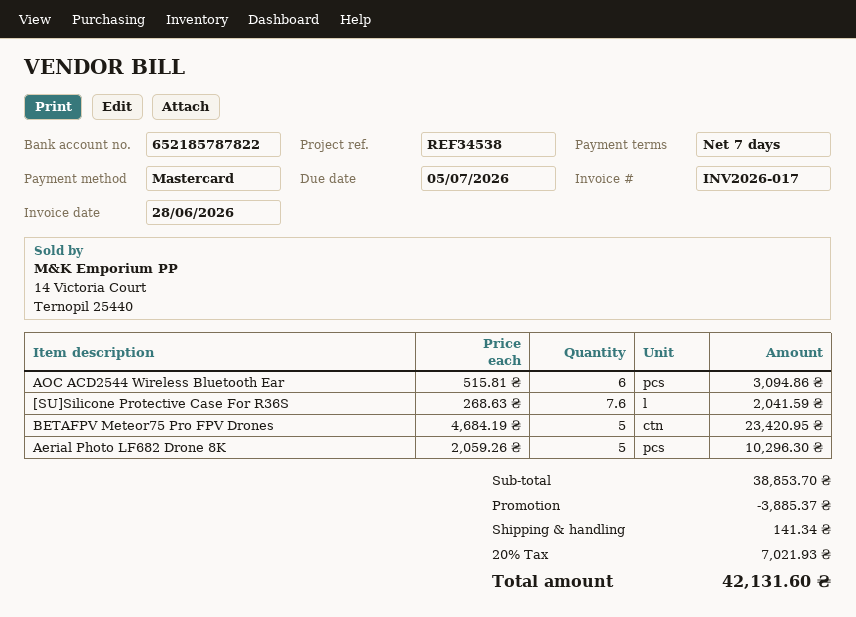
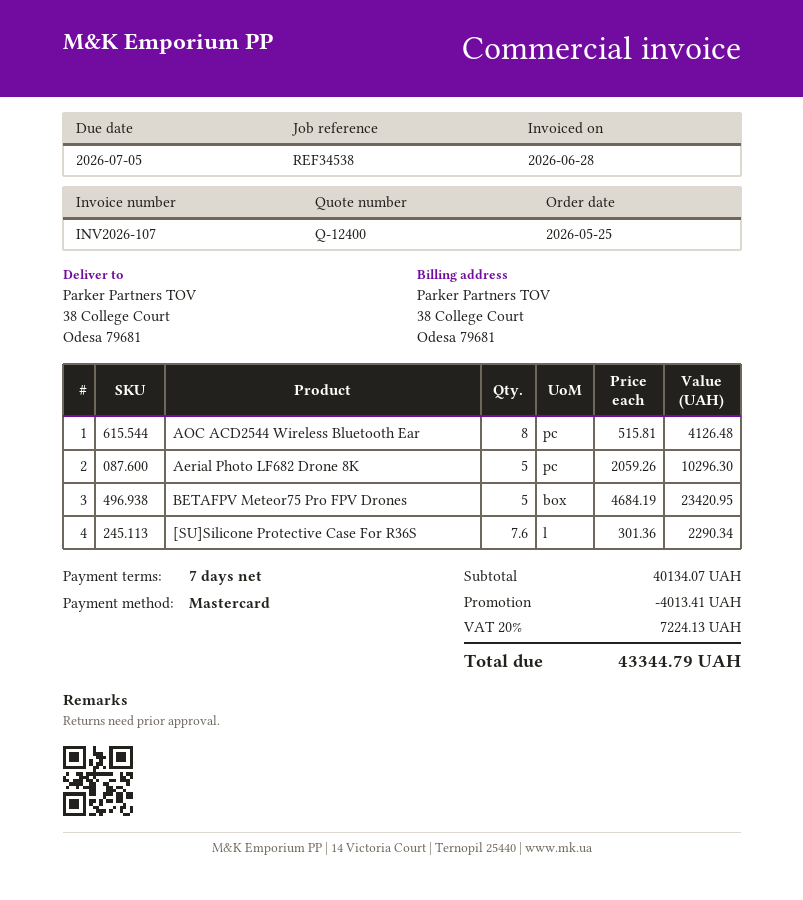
invoice number: INV2026-017 -> INV2026-107
AOC ACD2544 Wireless Bluetooth Ear: 6 x 515.81 = 3094.86 -> 8 x 515.81 = 4126.48
[SU]Silicone Protective Case For R36S: 7.6 x 268.63 = 2041.59 -> 7.6 x 301.36 = 2290.34
subtotal: 38853.70 -> 40134.07
discount: 3885.37 -> 4013.41
shipping: 141.34 -> none
tax: 20% = 7021.93 -> 20% = 7224.13
total: 42131.60 -> 43344.79

